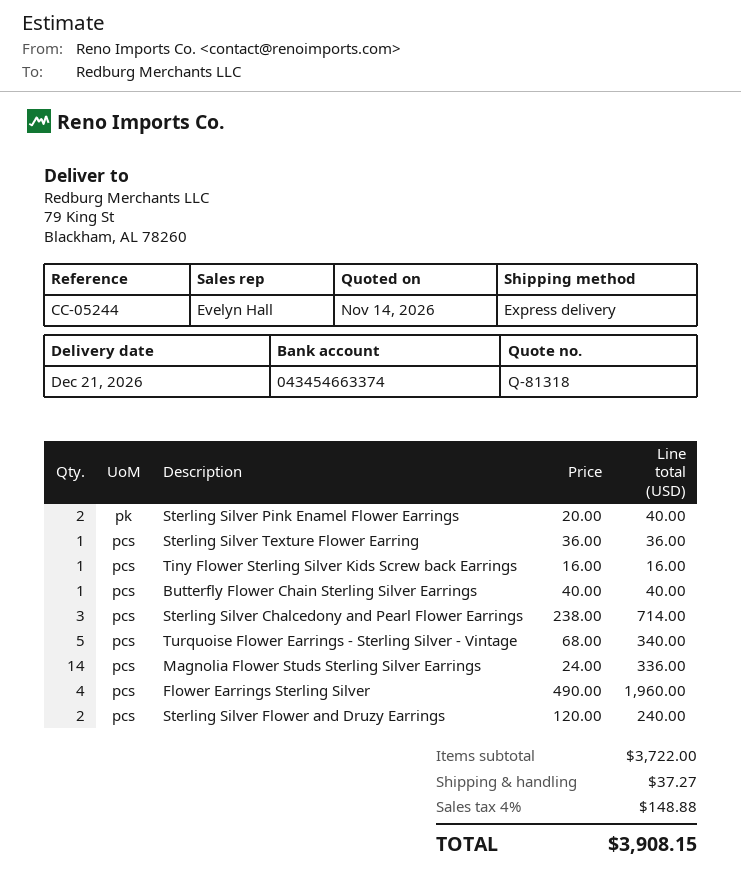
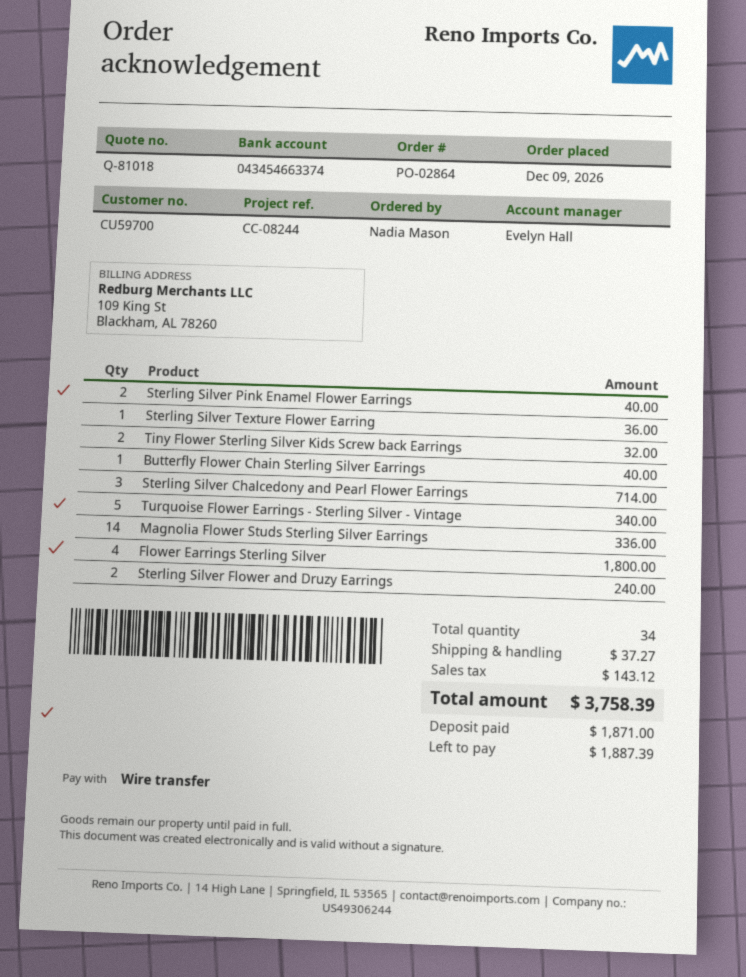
quote number: Q-81318 -> Q-81018
reference: CC-05244 -> CC-08244
Tiny Flower Sterling Silver Kids Screw back Earrings: 1 for 16.00 -> 2 for 32.00
Flower Earrings Sterling Silver: 4 for 1960.00 -> 4 for 1800.00
tax: 148.88 -> 143.12
total: 3908.15 -> 3758.39

